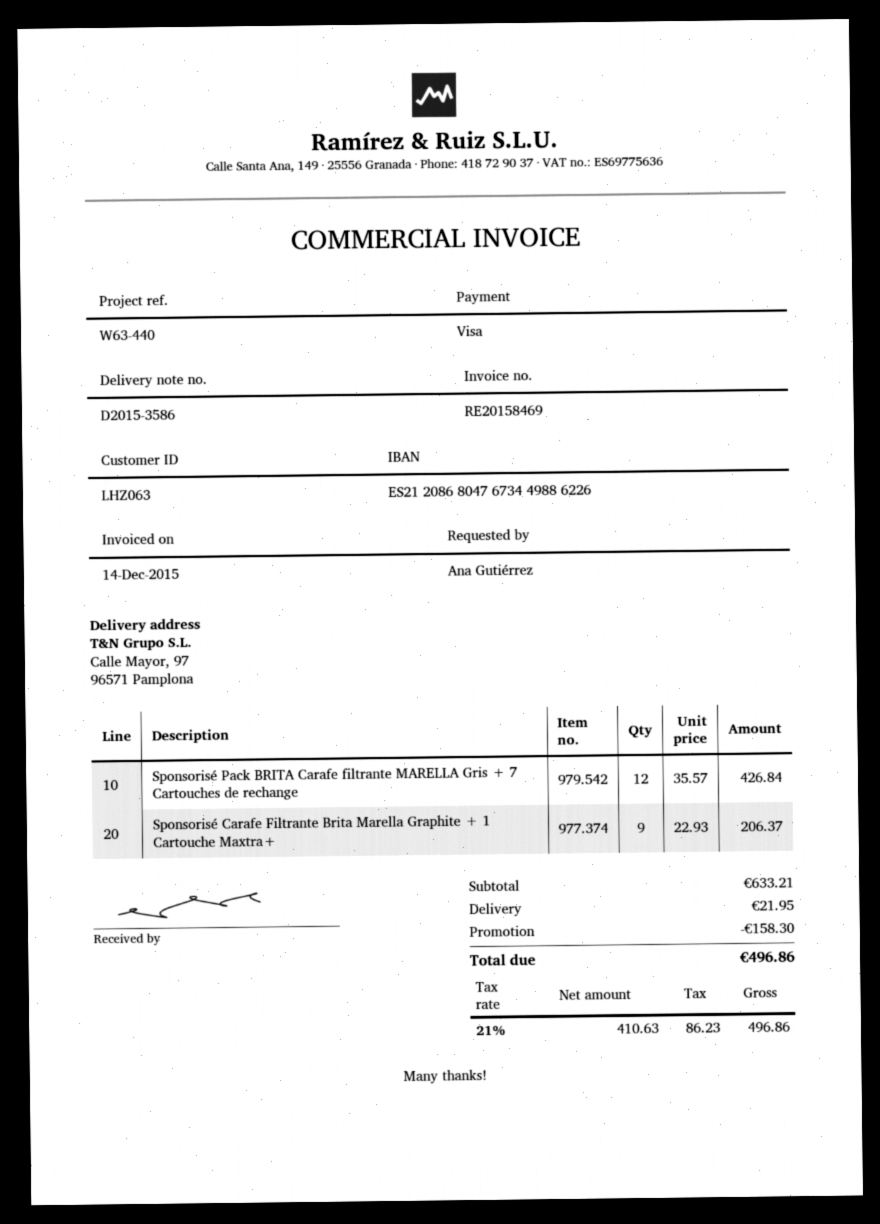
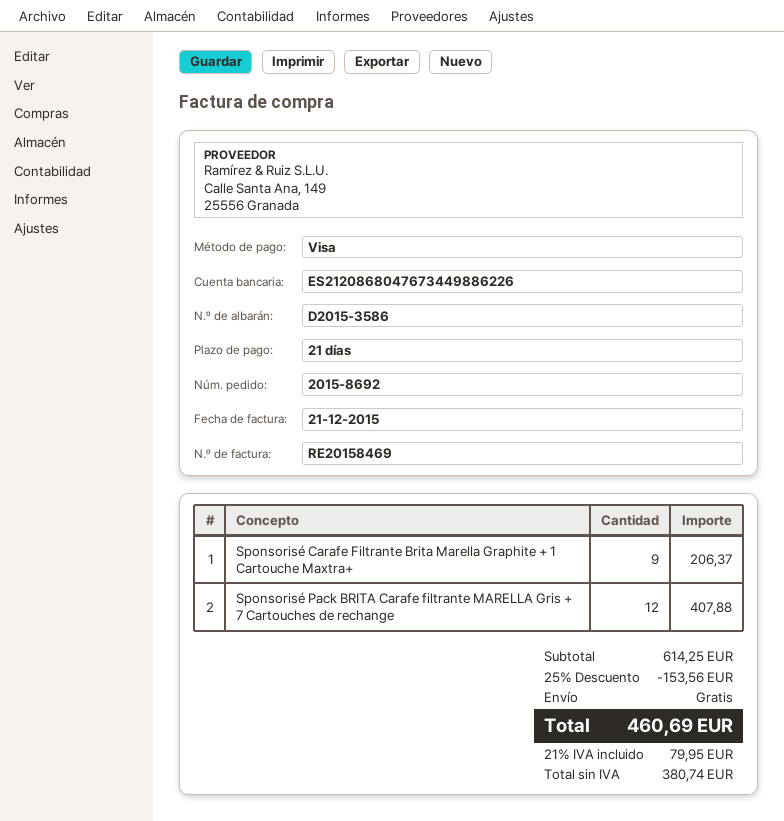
invoice date: 2015-12-14 -> 2015-12-21
Sponsorisé Pack BRITA Carafe filtrante MARELLA Gris + 7 Cartouches de rechange: 12 for 426.84 -> 12 for 407.88
subtotal: 633.21 -> 614.25
discount: 158.30 -> 153.56
shipping: 21.95 -> 0.00
net: 410.63 -> 380.74
tax: 21% = 86.23 -> 21% = 79.95
total: 496.86 -> 460.69

